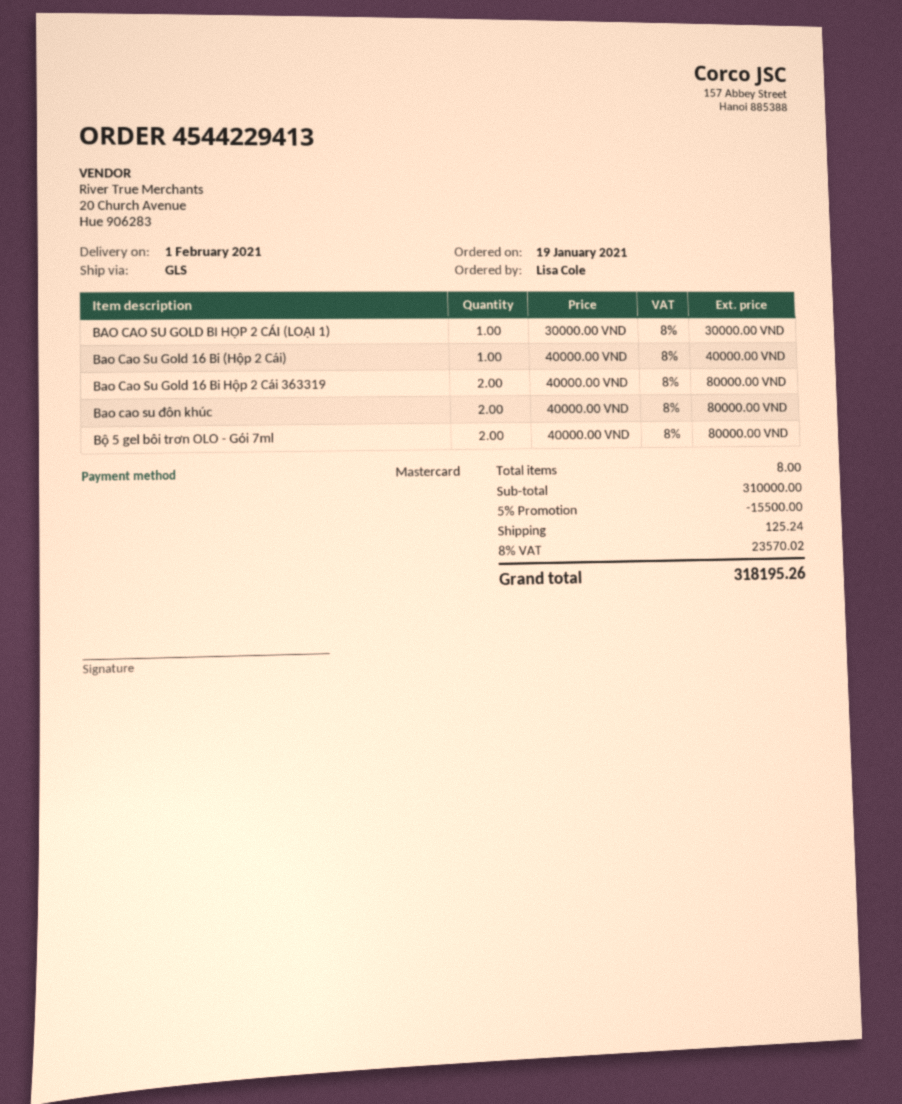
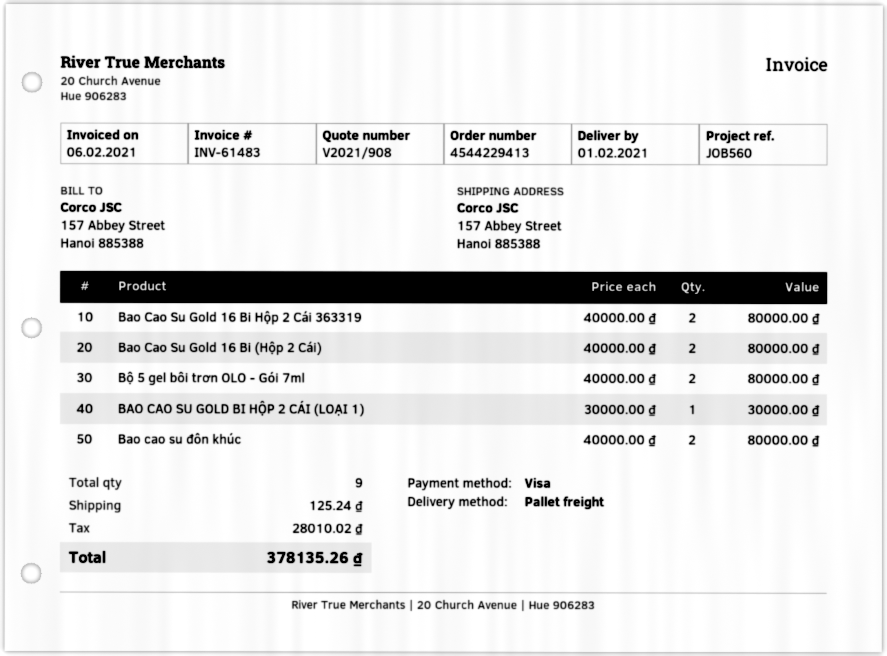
payment method: Mastercard -> Visa
shipping method: GLS -> pallet freight
Bao Cao Su Gold 16 Bi (Hộp 2 Cái): 1 x 40000.00 = 40000.00 -> 2 x 40000.00 = 80000.00
total quantity: 8 -> 9
discount: 5% = 15500.00 -> none
tax: 23570.02 -> 28010.02
total: 318195.26 -> 378135.26

